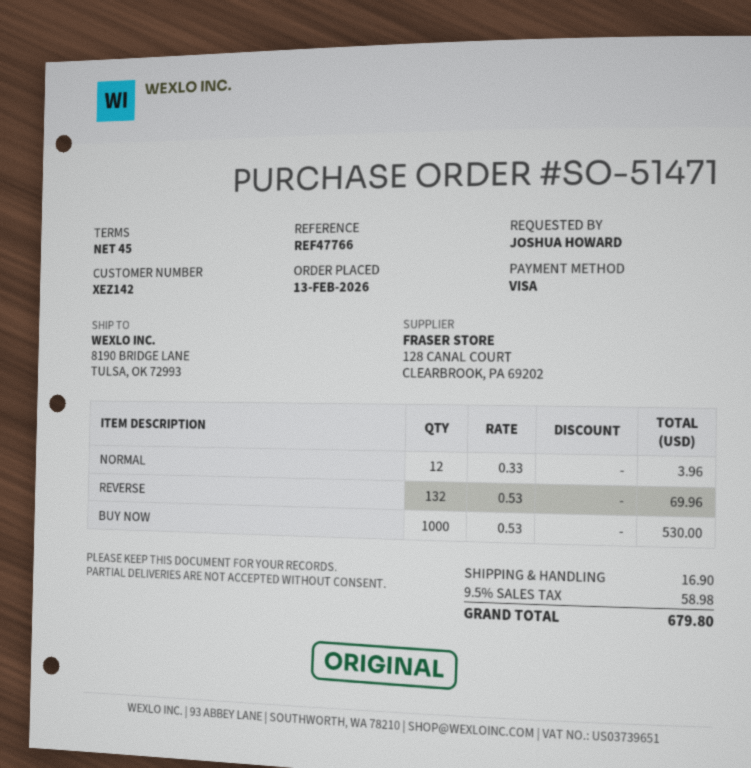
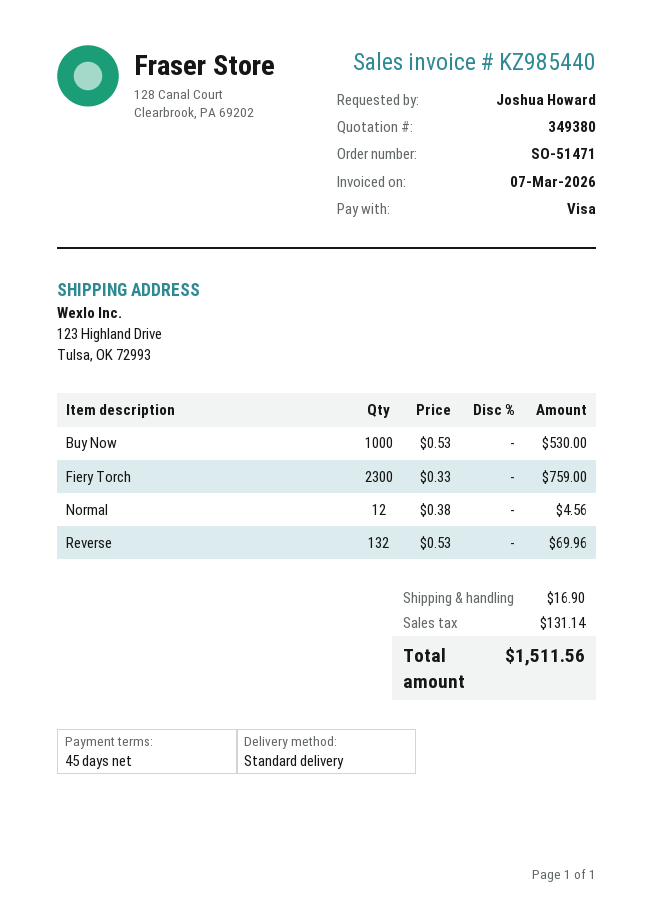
ship to: 8190 BRIDGE LANE, TULSA, OK 72993 -> 123 Highland Drive, Tulsa, OK 72993
NORMAL: 12 x 0.33 = 3.96 -> 12 x 0.38 = 4.56
Fiery Torch: none -> 2300 x 0.33 = 759.00
tax: 58.98 -> 131.14
total: 679.80 -> 1511.56

